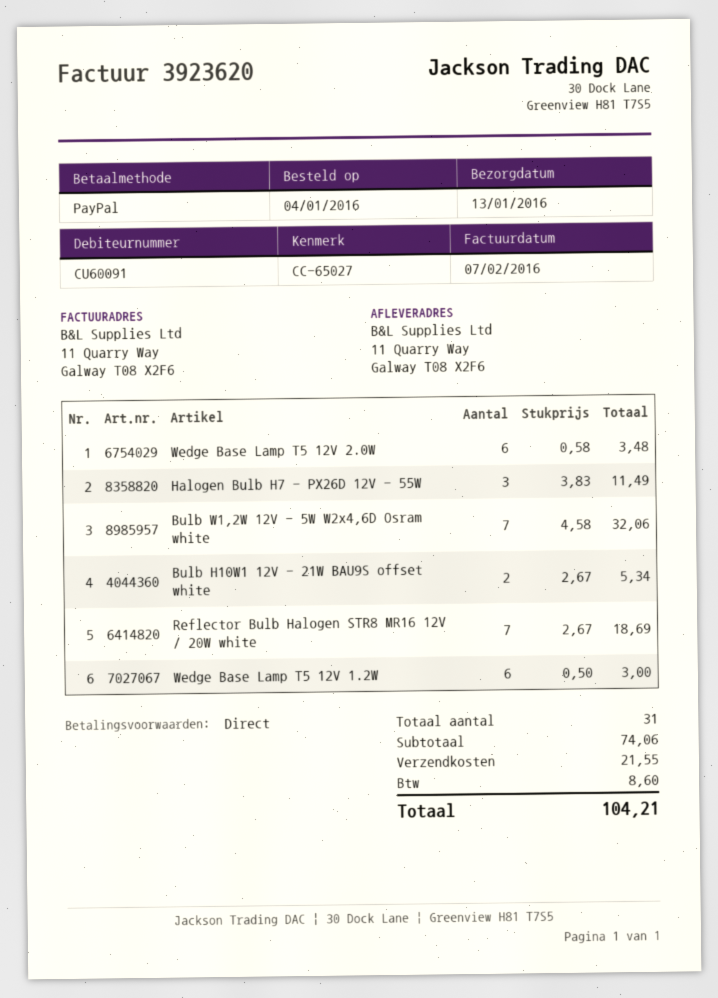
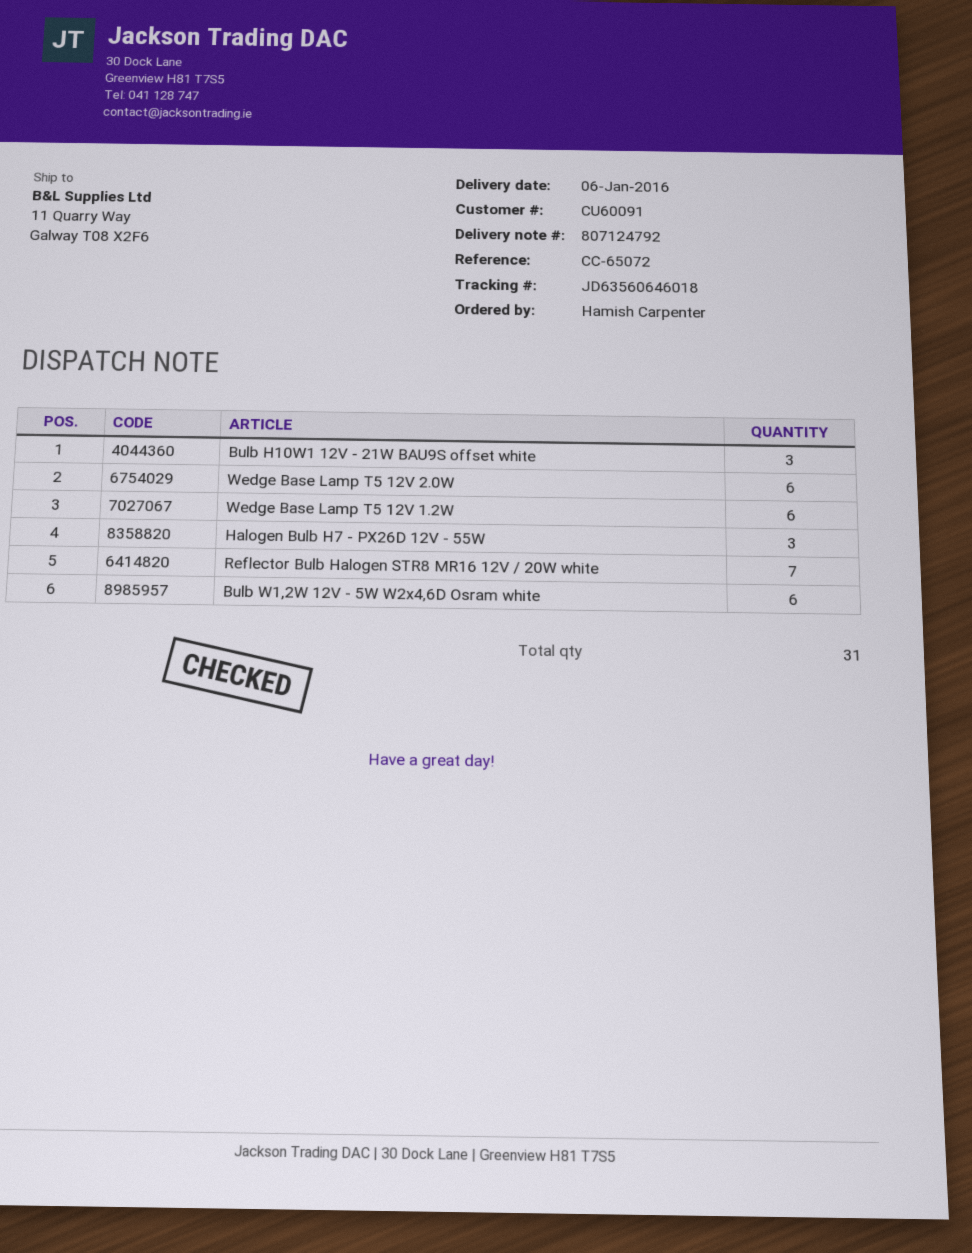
delivery date: 2016-01-13 -> 2016-01-06
reference: CC-65027 -> CC-65072
Bulb W1,2W 12V - 5W W2x4,6D Osram white: 7 -> 6
Bulb H10W1 12V - 21W BAU9S offset white: 2 -> 3

